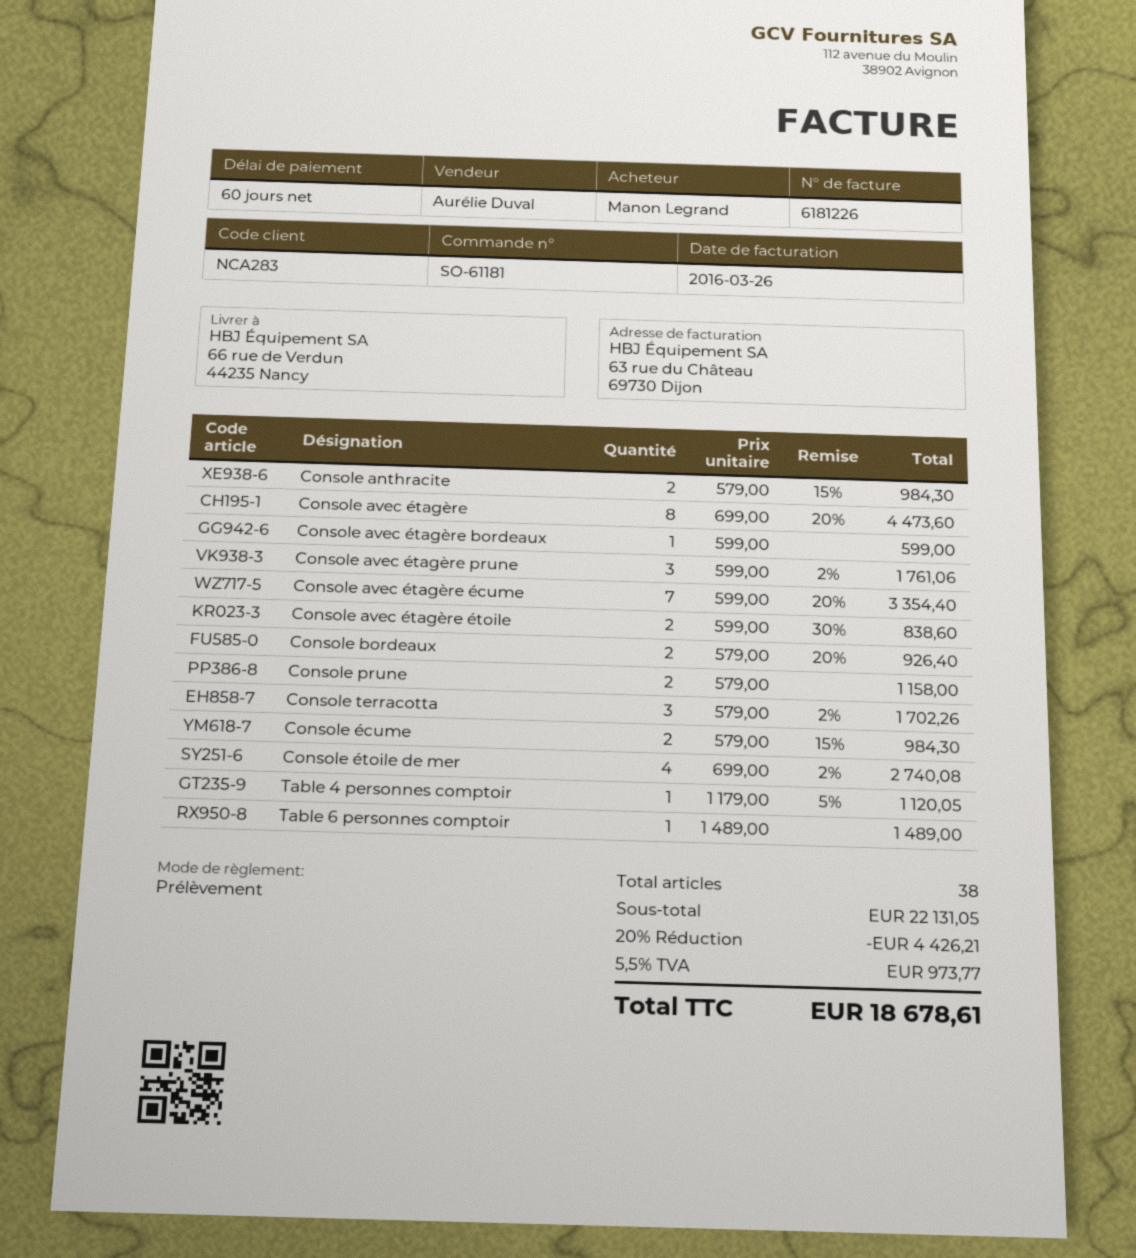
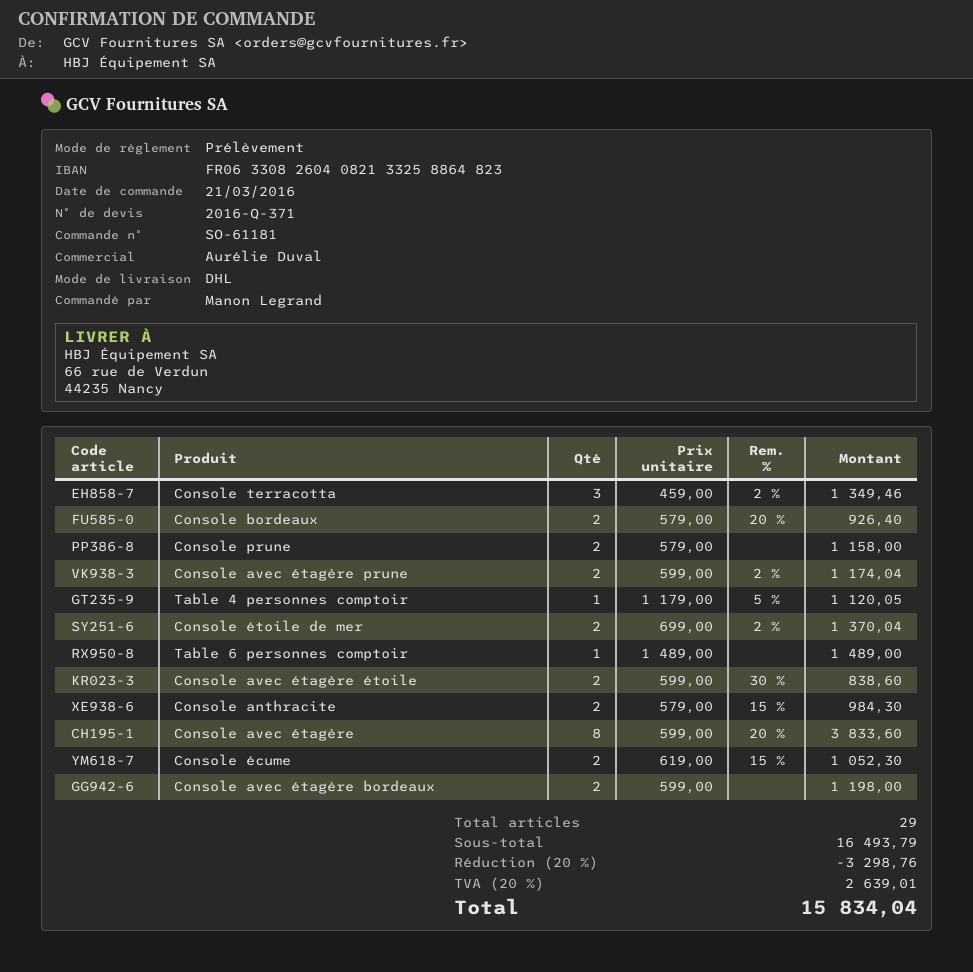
Console avec étagère: 8 x 699.00 - 20% = 4473.60 -> 8 x 599.00 - 20% = 3833.60
Console avec étagère bordeaux: 1 x 599.00 = 599.00 -> 2 x 599.00 = 1198.00
Console avec étagère prune: 3 x 599.00 - 2% = 1761.06 -> 2 x 599.00 - 2% = 1174.04
Console avec étagère écume: 7 x 599.00 - 20% = 3354.40 -> none
Console terracotta: 3 x 579.00 - 2% = 1702.26 -> 3 x 459.00 - 2% = 1349.46
Console écume: 2 x 579.00 - 15% = 984.30 -> 2 x 619.00 - 15% = 1052.30
Console étoile de mer: 4 x 699.00 - 2% = 2740.08 -> 2 x 699.00 - 2% = 1370.04
total quantity: 38 -> 29
subtotal: 22131.05 -> 16493.79
discount: 20% = 4426.21 -> 20% = 3298.76
tax: 5.5% = 973.77 -> 20% = 2639.01
total: 18678.61 -> 15834.04

